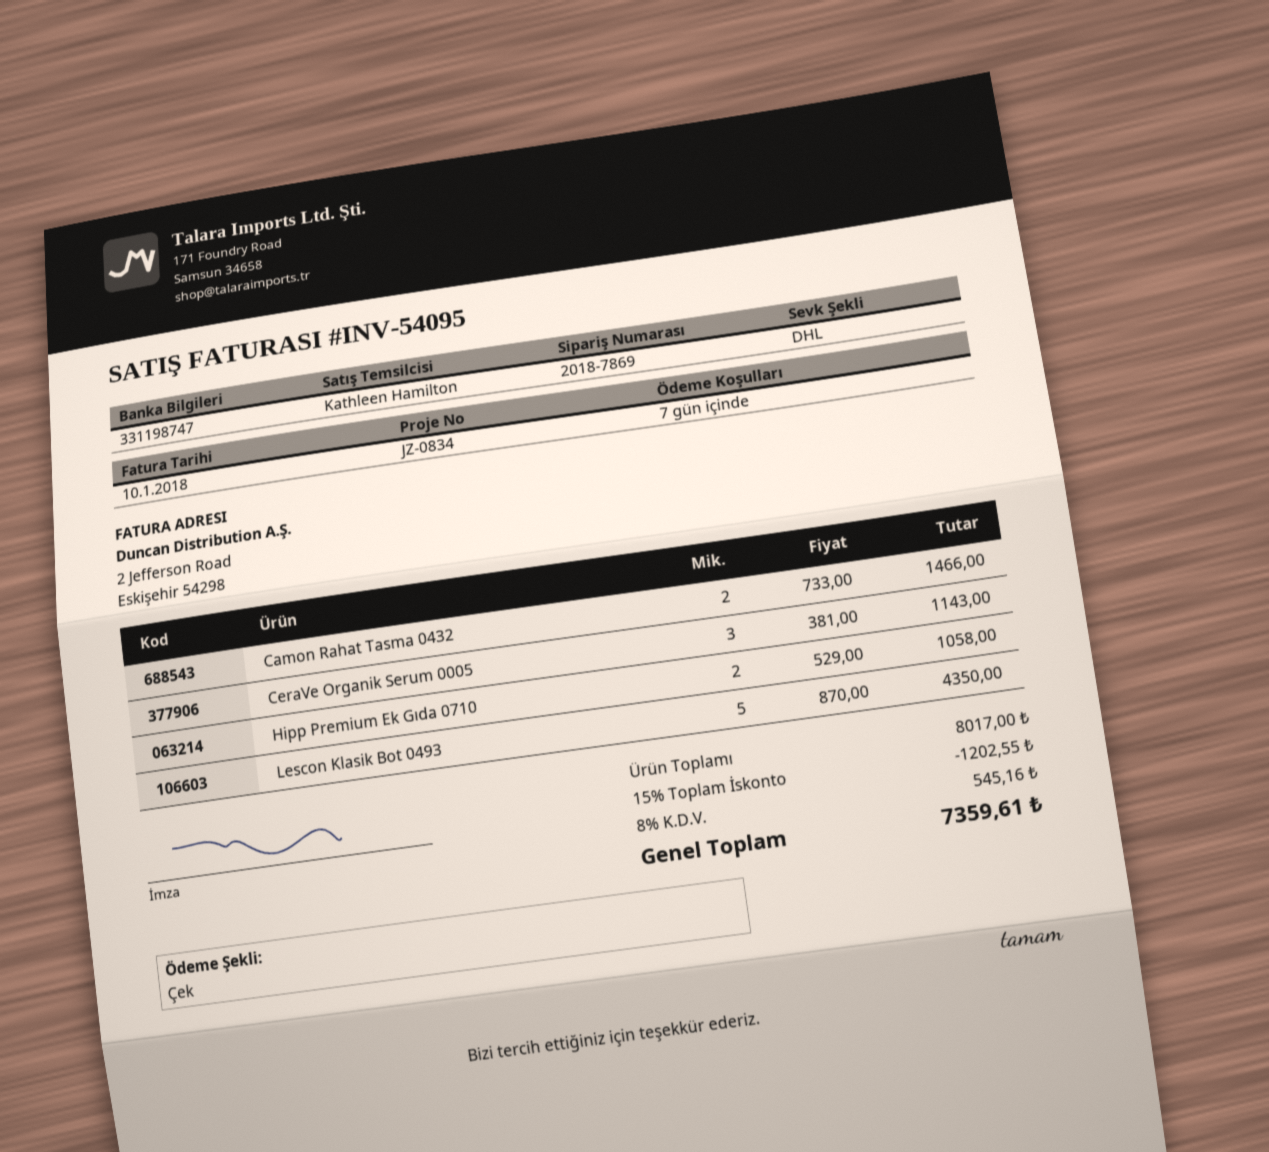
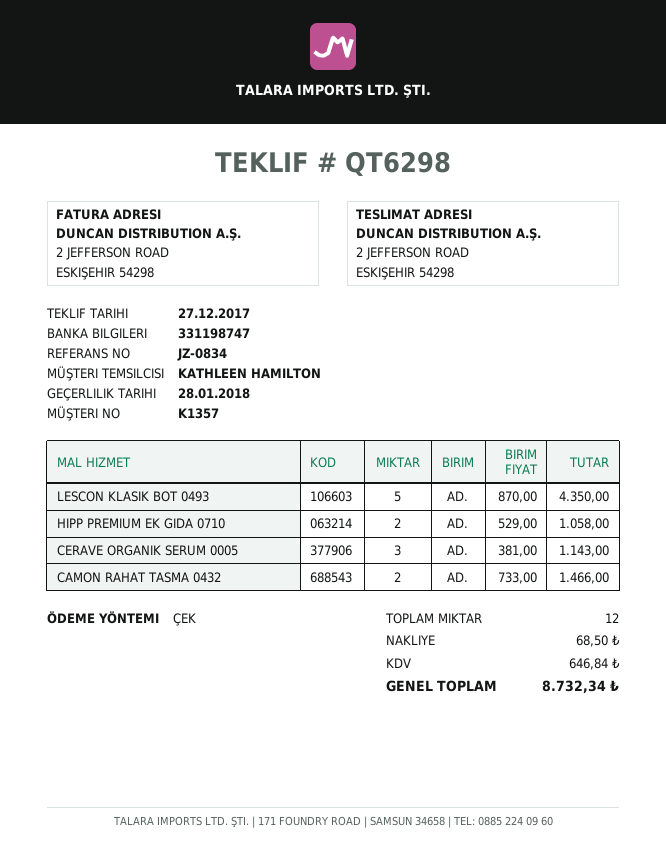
discount: 15% = 1202.55 -> none
shipping: none -> 68.50
tax: 545.16 -> 646.84
total: 7359.61 -> 8732.34

